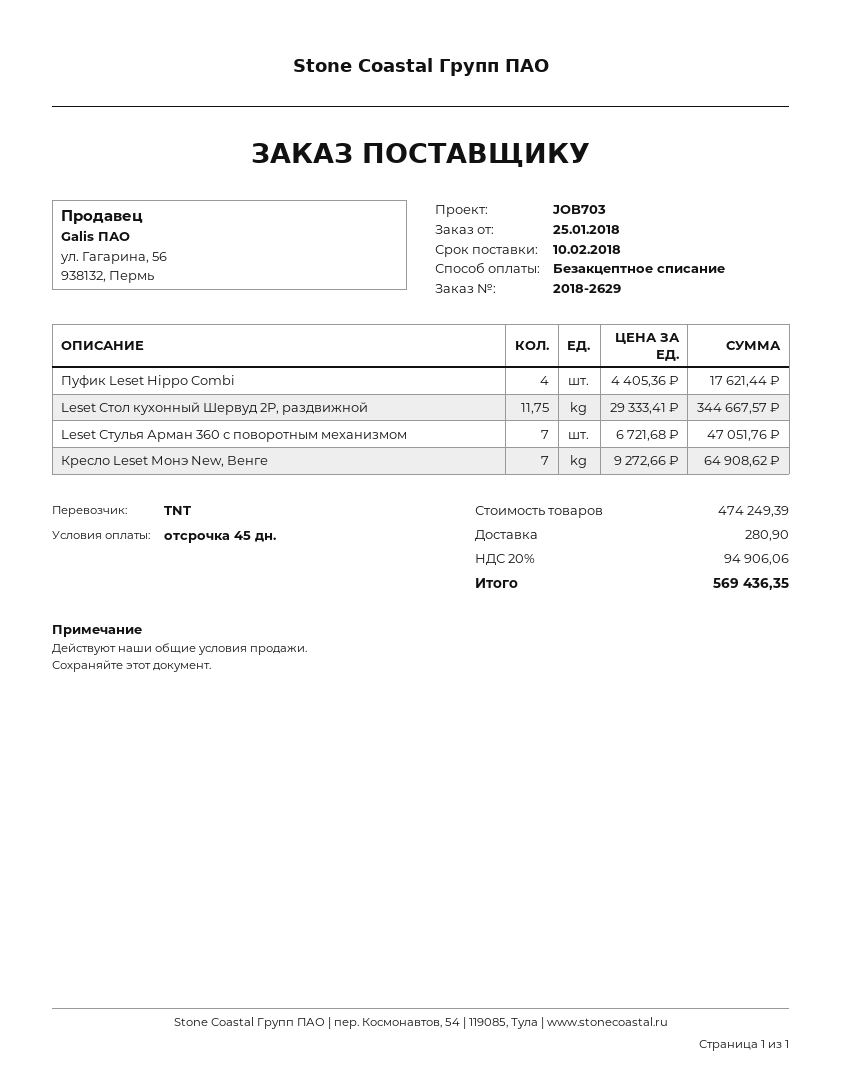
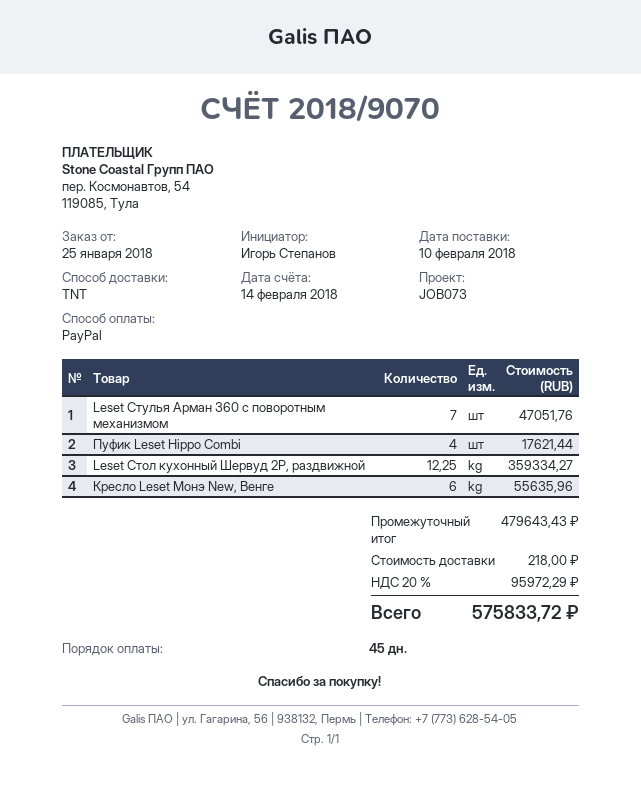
reference: JOB703 -> JOB073
payment method: direct debit -> PayPal
Leset Стол кухонный Шервуд 2Р, раздвижной: 11.75 for 344667.57 -> 12.25 for 359334.27
Кресло Leset Монэ New, Венге: 7 for 64908.62 -> 6 for 55635.96
subtotal: 474249.39 -> 479643.43
shipping: 280.90 -> 218.00
tax: 20% = 94906.06 -> 20% = 95972.29
total: 569436.35 -> 575833.72

